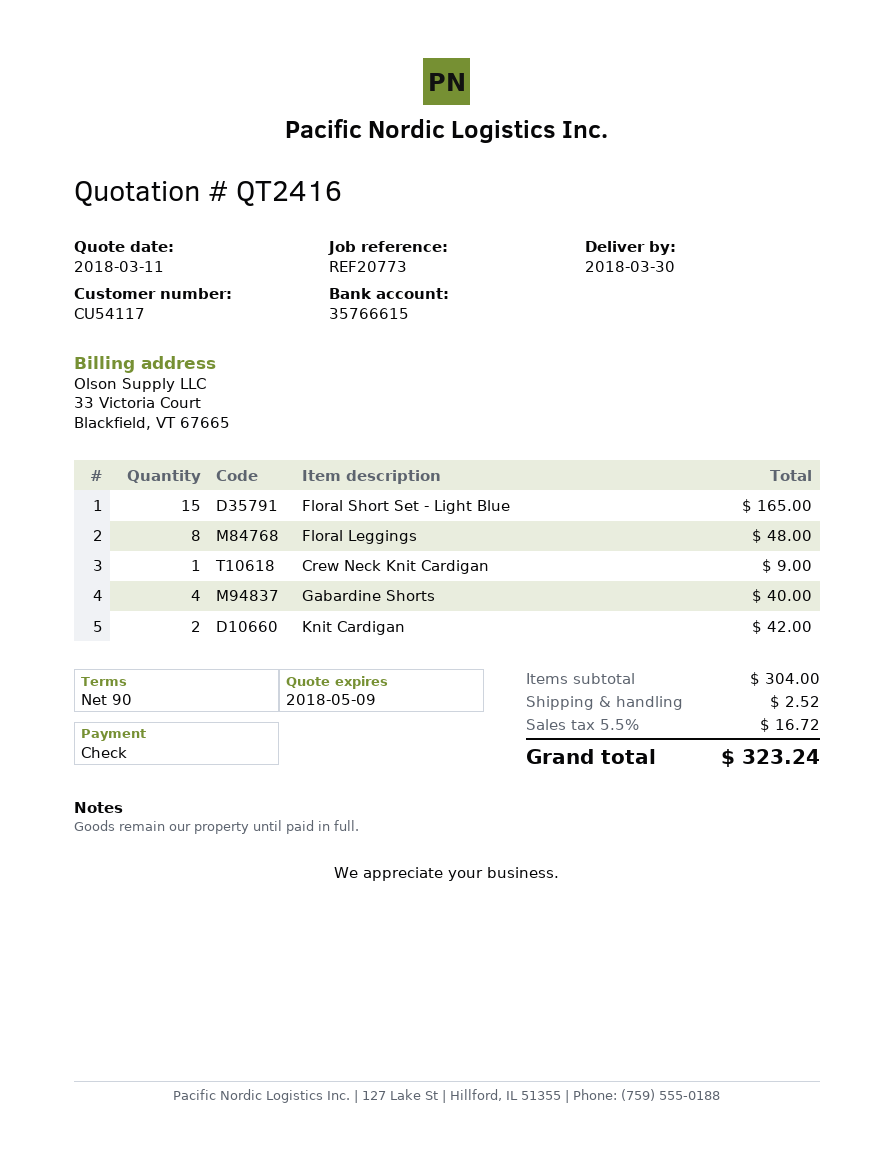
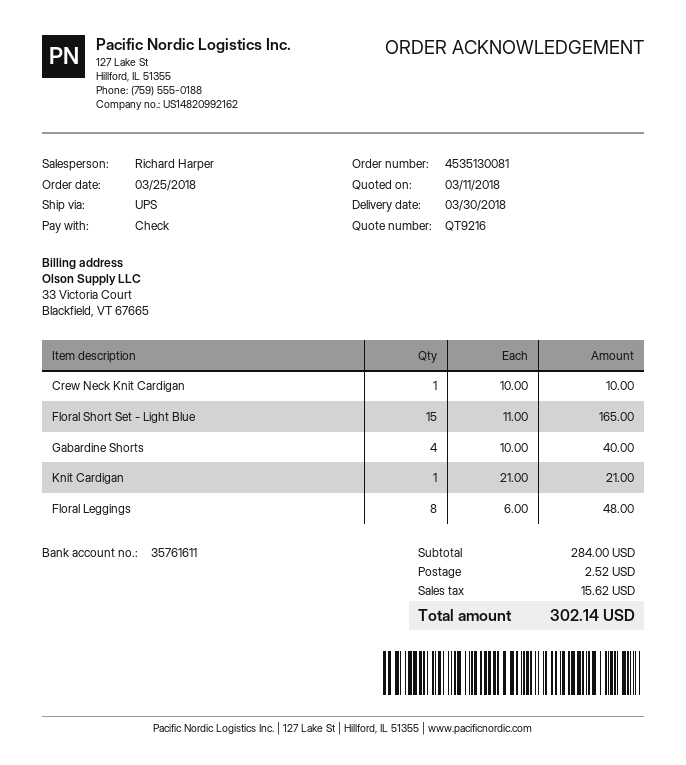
quote number: QT2416 -> QT9216
bank account: 35766615 -> 35761611
Crew Neck Knit Cardigan: 1 for 9.00 -> 1 for 10.00
Knit Cardigan: 2 for 42.00 -> 1 for 21.00
subtotal: 304.00 -> 284.00
tax: 16.72 -> 15.62
total: 323.24 -> 302.14

